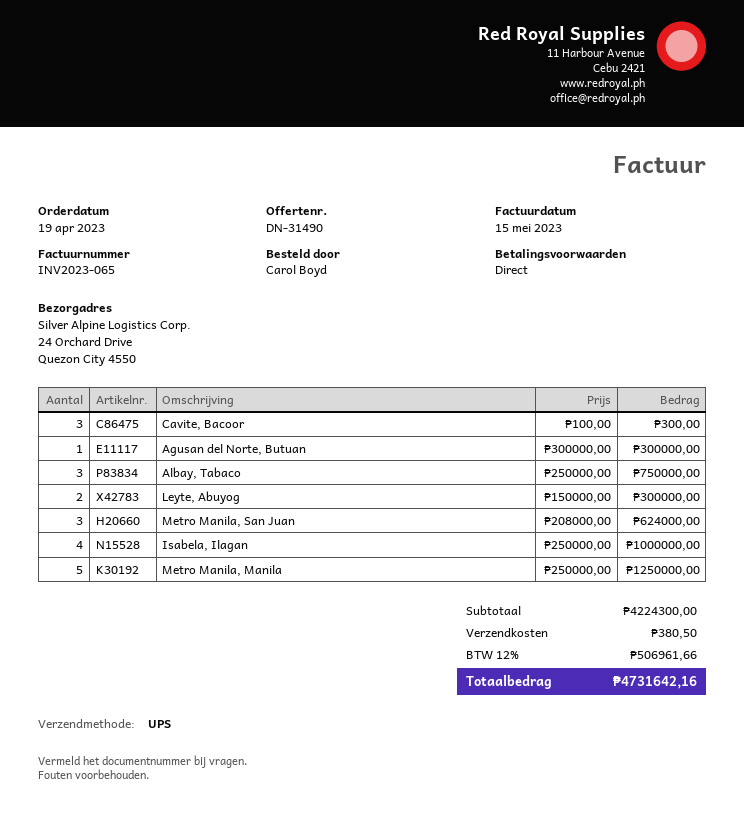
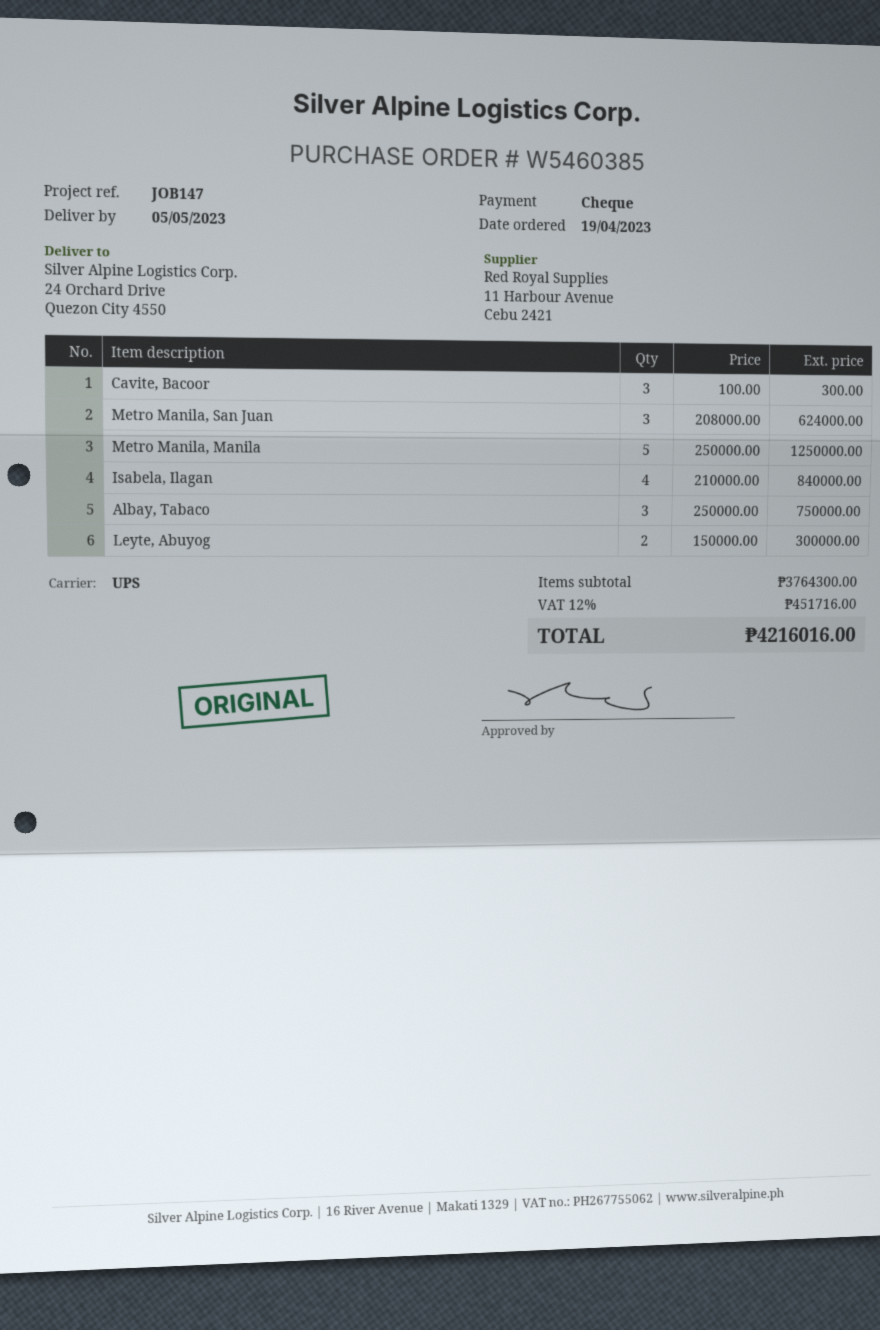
Agusan del Norte, Butuan: 1 x 300000.00 = 300000.00 -> none
Isabela, Ilagan: 4 x 250000.00 = 1000000.00 -> 4 x 210000.00 = 840000.00
subtotal: 4224300.00 -> 3764300.00
shipping: 380.50 -> none
tax: 12% = 506961.66 -> 12% = 451716.00
total: 4731642.16 -> 4216016.00

